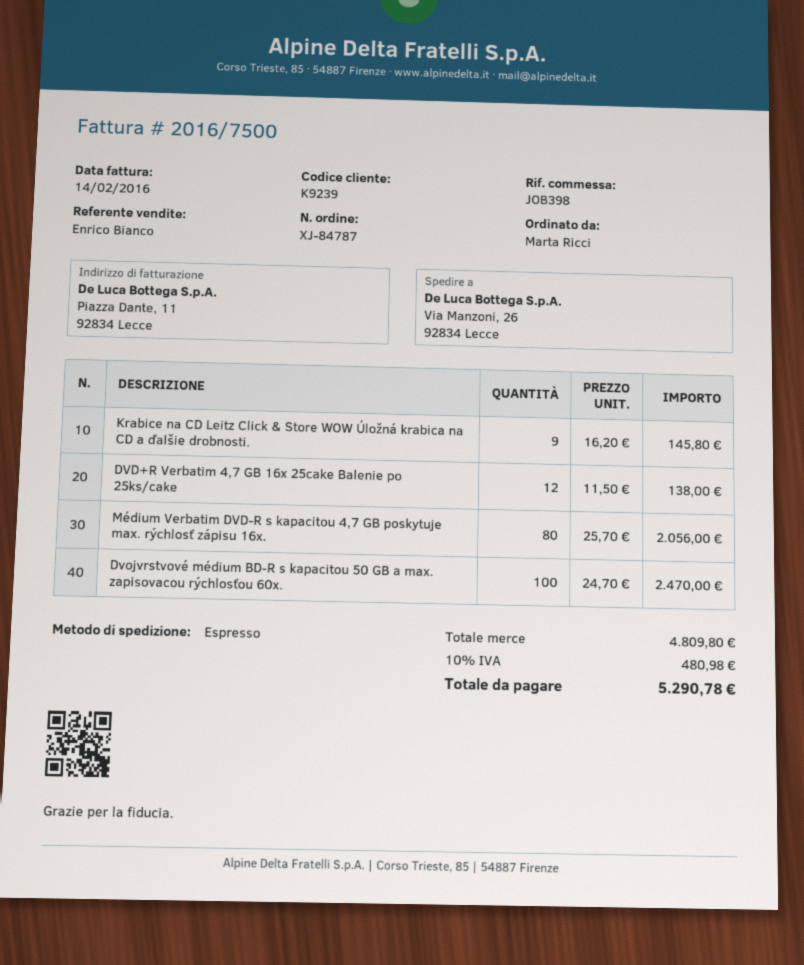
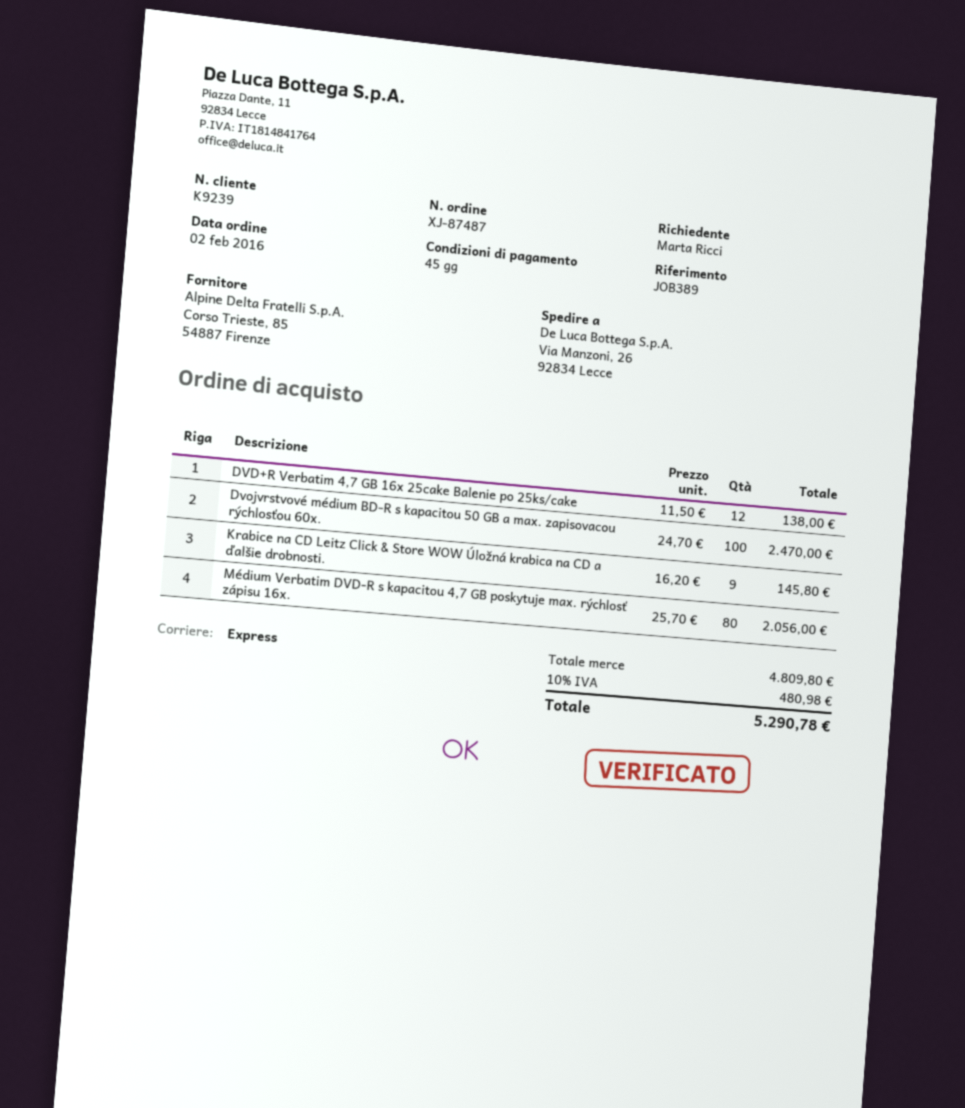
order number: XJ-84787 -> XJ-87487
reference: JOB398 -> JOB389

